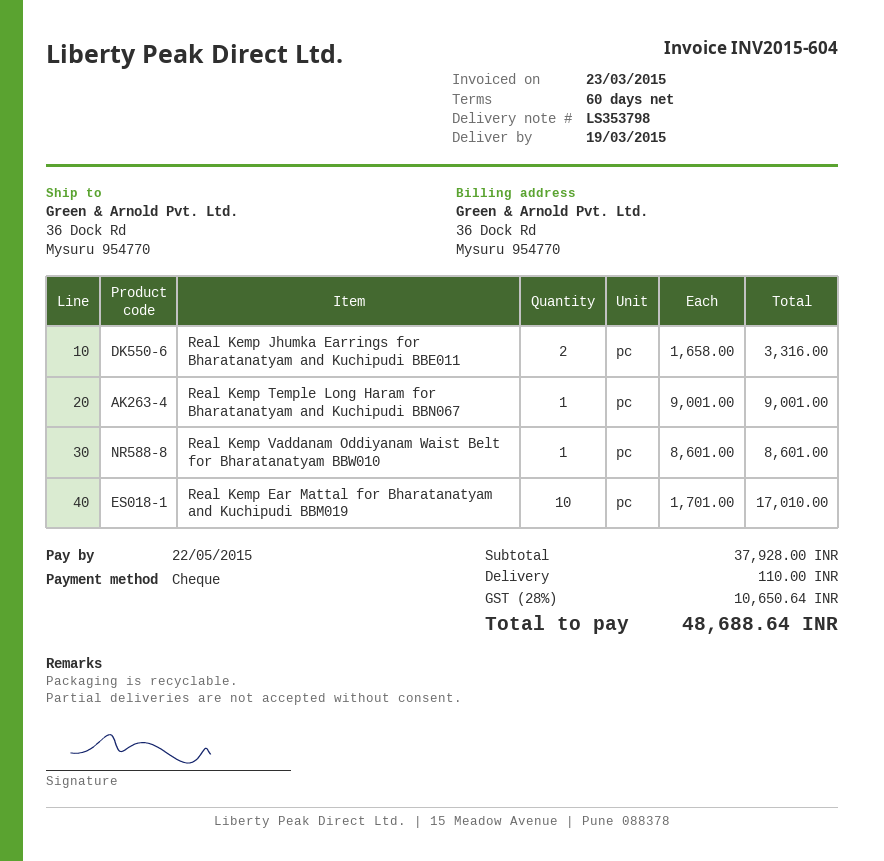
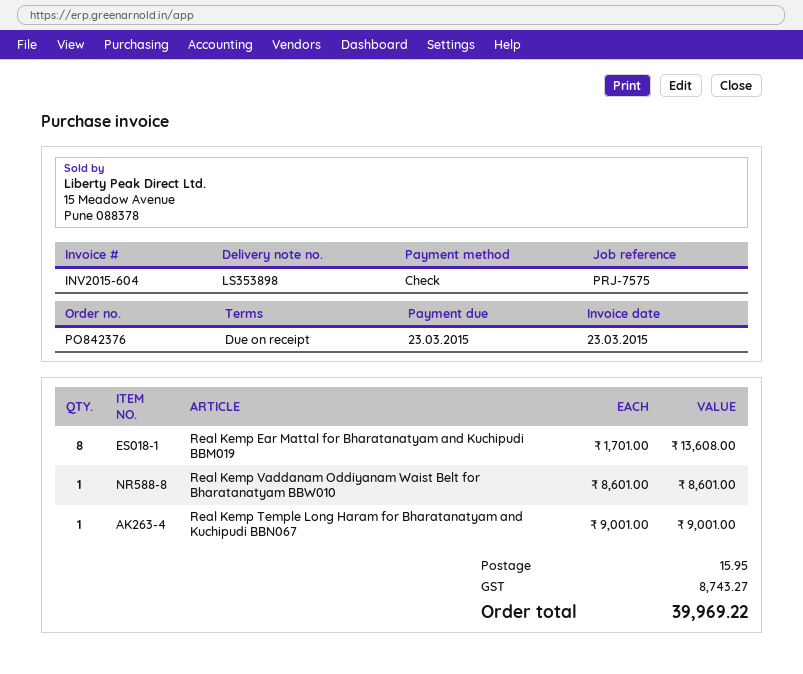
delivery note number: LS353798 -> LS353898
payment terms: 60 days -> on receipt
due date: 2015-05-22 -> 2015-03-23
Real Kemp Jhumka Earrings for Bharatanatyam and Kuchipudi BBE011: 2 x 1658.00 = 3316.00 -> none
Real Kemp Ear Mattal for Bharatanatyam and Kuchipudi BBM019: 10 x 1701.00 = 17010.00 -> 8 x 1701.00 = 13608.00
shipping: 110.00 -> 15.95
tax: 10650.64 -> 8743.27
total: 48688.64 -> 39969.22

